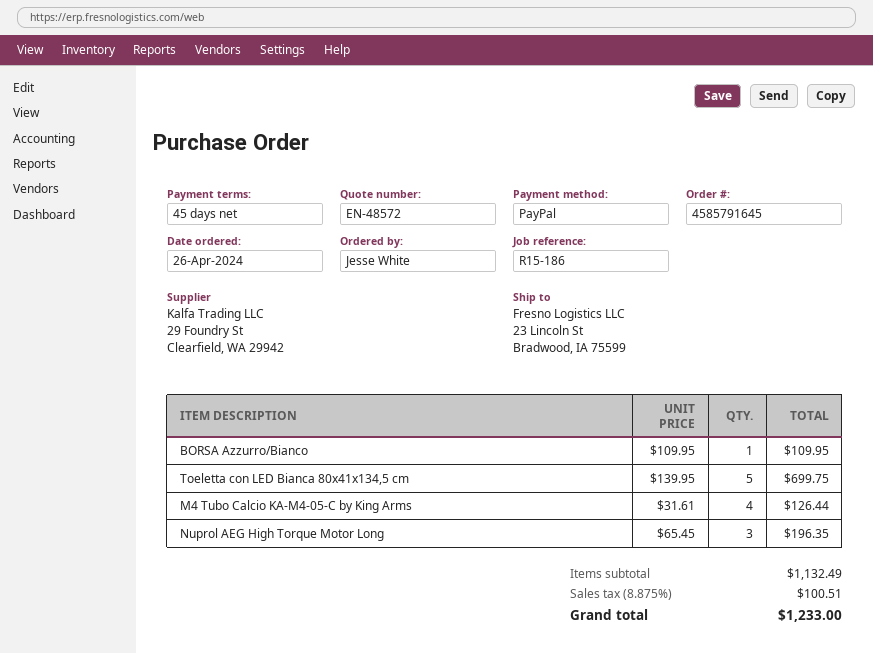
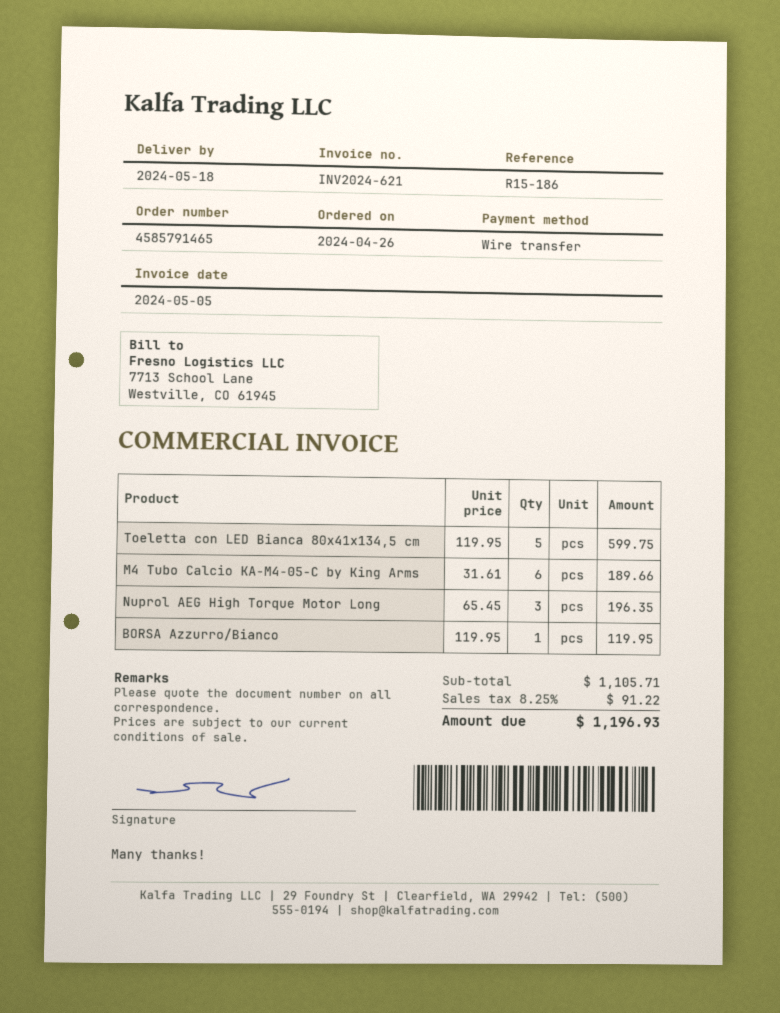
order number: 4585791645 -> 4585791465
payment method: PayPal -> bank transfer
BORSA Azzurro/Bianco: 1 x 109.95 = 109.95 -> 1 x 119.95 = 119.95
Toeletta con LED Bianca 80x41x134,5 cm: 5 x 139.95 = 699.75 -> 5 x 119.95 = 599.75
M4 Tubo Calcio KA-M4-05-C by King Arms: 4 x 31.61 = 126.44 -> 6 x 31.61 = 189.66
subtotal: 1132.49 -> 1105.71
tax: 8.875% = 100.51 -> 8.25% = 91.22
total: 1233.00 -> 1196.93

